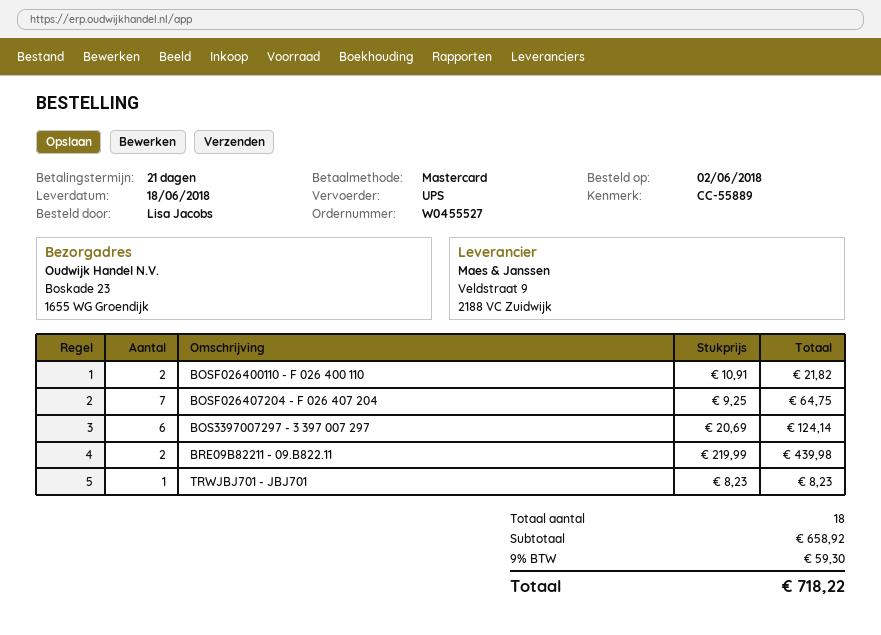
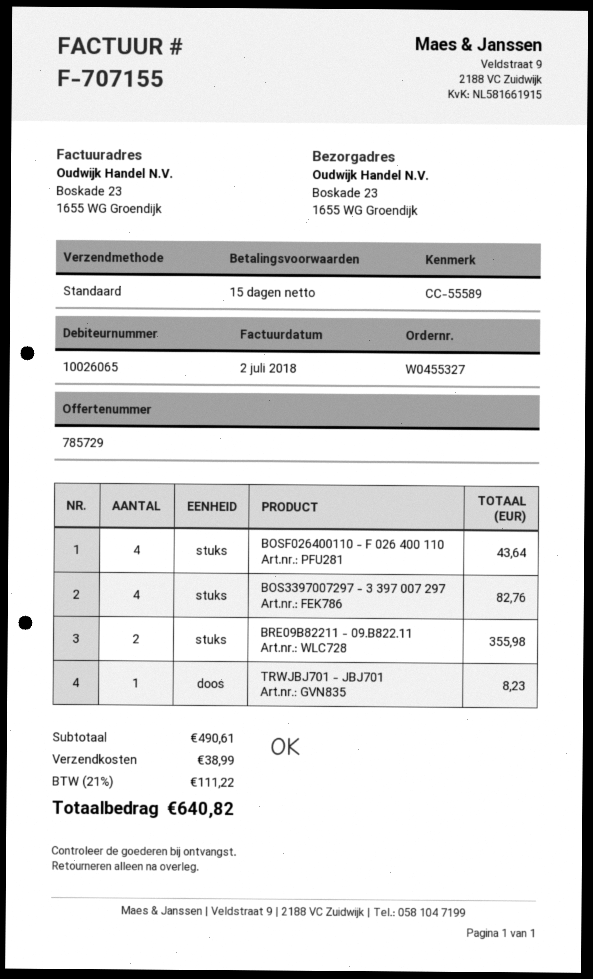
order number: W0455527 -> W0455327
payment terms: 21 days -> 15 days
reference: CC-55889 -> CC-55589
shipping method: UPS -> standard
BOSF026400110 - F 026 400 110: 2 for 21.82 -> 4 for 43.64
BOSF026407204 - F 026 407 204: 7 for 64.75 -> none
BOS3397007297 - 3 397 007 297: 6 for 124.14 -> 4 for 82.76
BRE09B82211 - 09.B822.11: 2 for 439.98 -> 2 for 355.98
subtotal: 658.92 -> 490.61
shipping: none -> 38.99
tax: 9% = 59.30 -> 21% = 111.22
total: 718.22 -> 640.82

